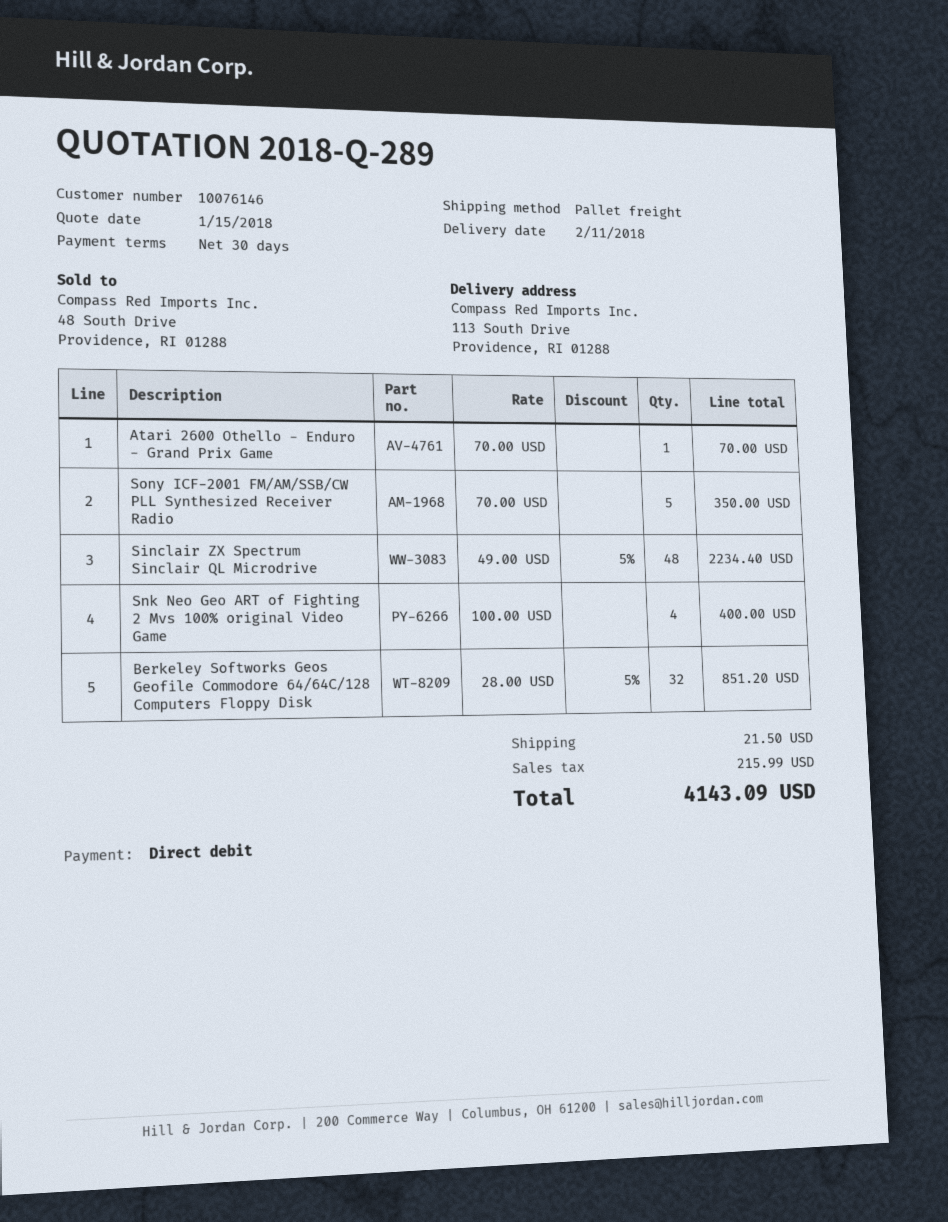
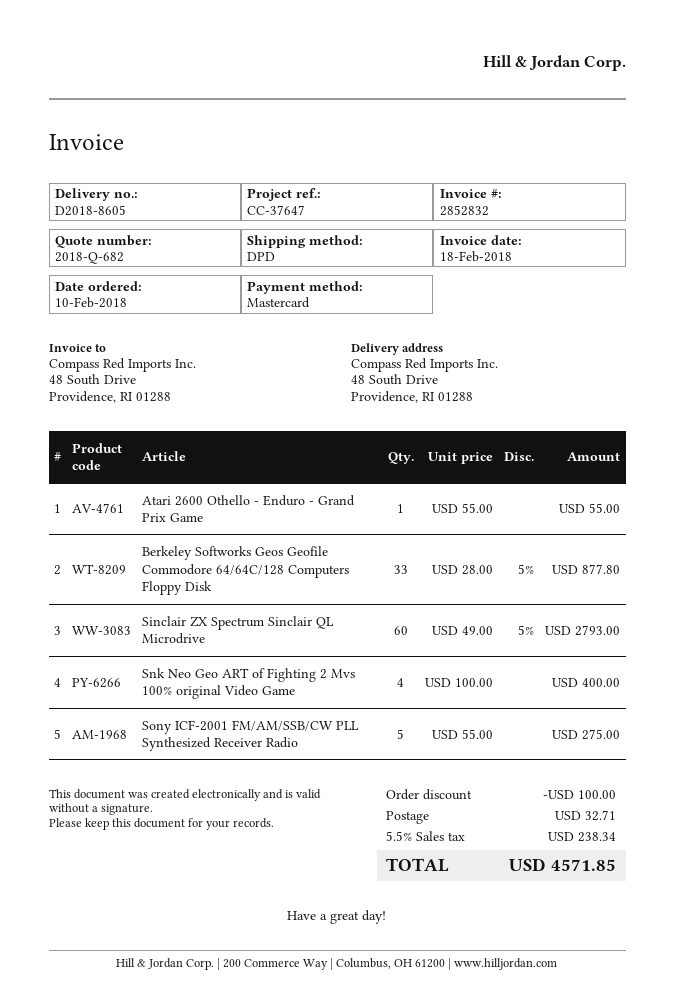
quote number: 2018-Q-289 -> 2018-Q-682
payment method: direct debit -> Mastercard
shipping method: pallet freight -> DPD
ship to: 113 South Drive, Providence, RI 01288 -> 48 South Drive, Providence, RI 01288
Atari 2600 Othello - Enduro - Grand Prix Game: 1 x 70.00 = 70.00 -> 1 x 55.00 = 55.00
Sony ICF-2001 FM/AM/SSB/CW PLL Synthesized Receiver Radio: 5 x 70.00 = 350.00 -> 5 x 55.00 = 275.00
Sinclair ZX Spectrum Sinclair QL Microdrive: 48 x 49.00 - 5% = 2234.40 -> 60 x 49.00 - 5% = 2793.00
Berkeley Softworks Geos Geofile Commodore 64/64C/128 Computers Floppy Disk: 32 x 28.00 - 5% = 851.20 -> 33 x 28.00 - 5% = 877.80
discount: none -> 100.00
shipping: 21.50 -> 32.71
tax: 215.99 -> 238.34
total: 4143.09 -> 4571.85

